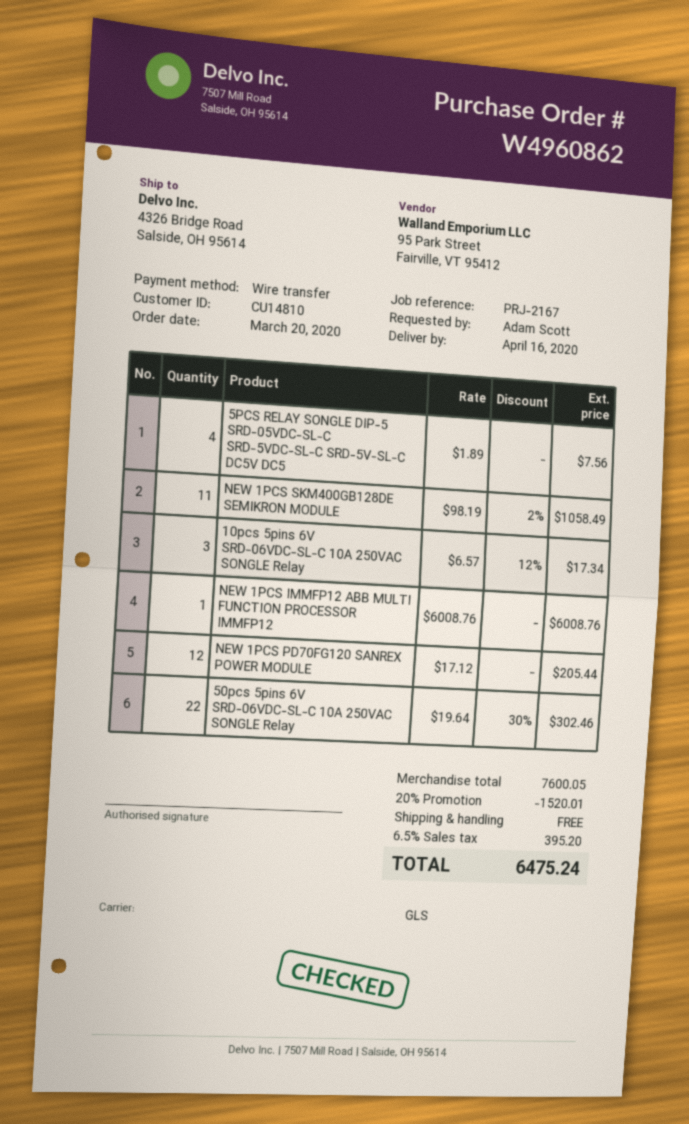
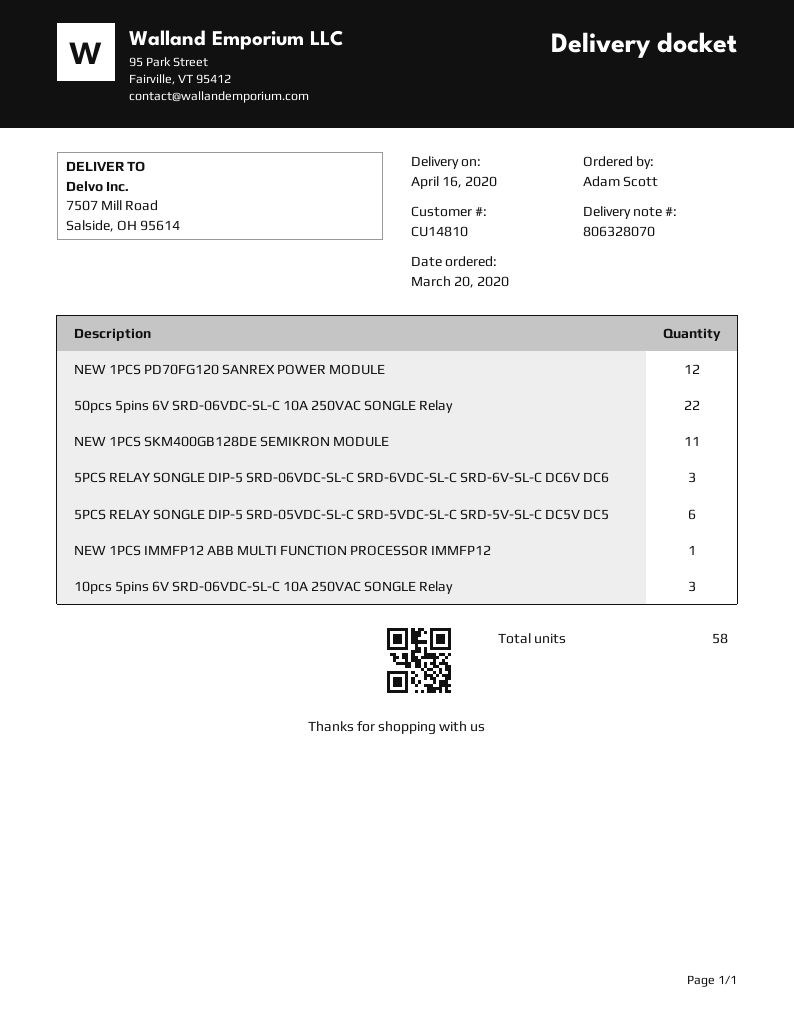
ship to: 4326 Bridge Road, Salside, OH 95614 -> 7507 Mill Road, Salside, OH 95614
5PCS RELAY SONGLE DIP-5 SRD-05VDC-SL-C SRD-5VDC-SL-C SRD-5V-SL-C DC5V DC5: 4 -> 6
5PCS RELAY SONGLE DIP-5 SRD-06VDC-SL-C SRD-6VDC-SL-C SRD-6V-SL-C DC6V DC6: none -> 3

